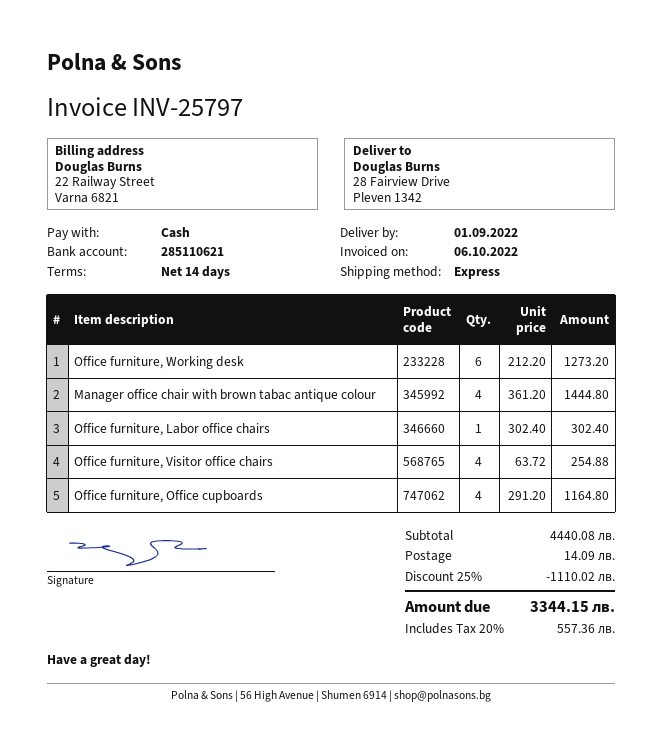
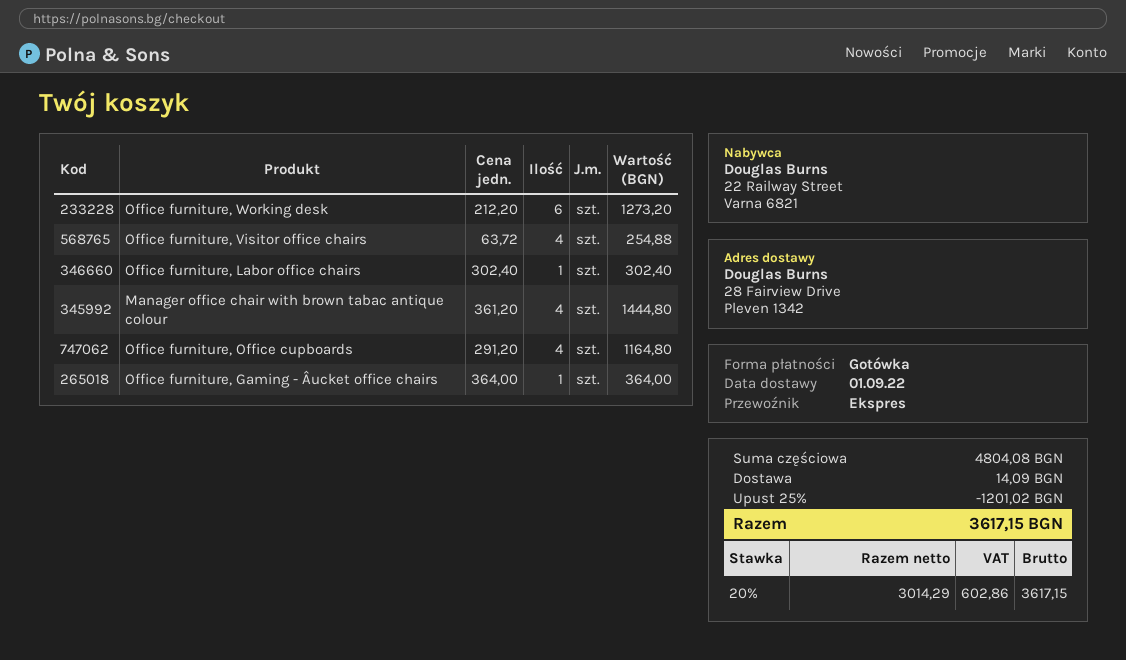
Office furniture, Gaming - Âucket office chairs: none -> 1 x 364.00 = 364.00
subtotal: 4440.08 -> 4804.08
discount: 25% = 1110.02 -> 25% = 1201.02
tax: 20% = 557.36 -> 20% = 602.86
total: 3344.15 -> 3617.15

